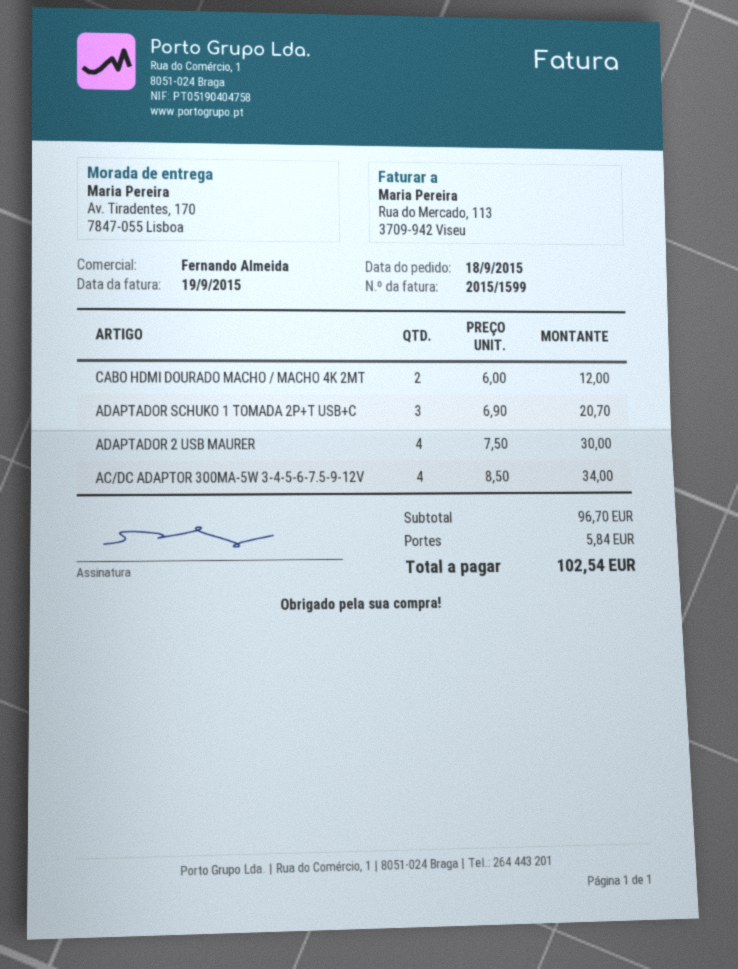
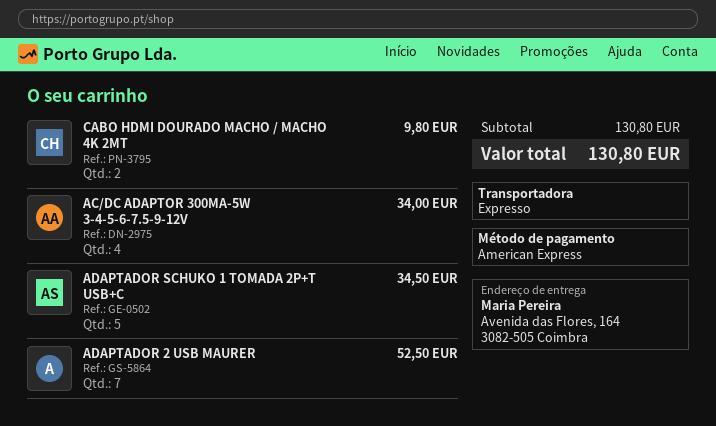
ship to: Av. Tiradentes, 170, 7847-055 Lisboa -> Avenida das Flores, 164, 3082-505 Coimbra
CABO HDMI DOURADO MACHO / MACHO 4K 2MT: 2 for 12.00 -> 2 for 9.80
ADAPTADOR SCHUKO 1 TOMADA 2P+T USB+C: 3 for 20.70 -> 5 for 34.50
ADAPTADOR 2 USB MAURER: 4 for 30.00 -> 7 for 52.50
subtotal: 96.70 -> 130.80
shipping: 5.84 -> none
total: 102.54 -> 130.80

